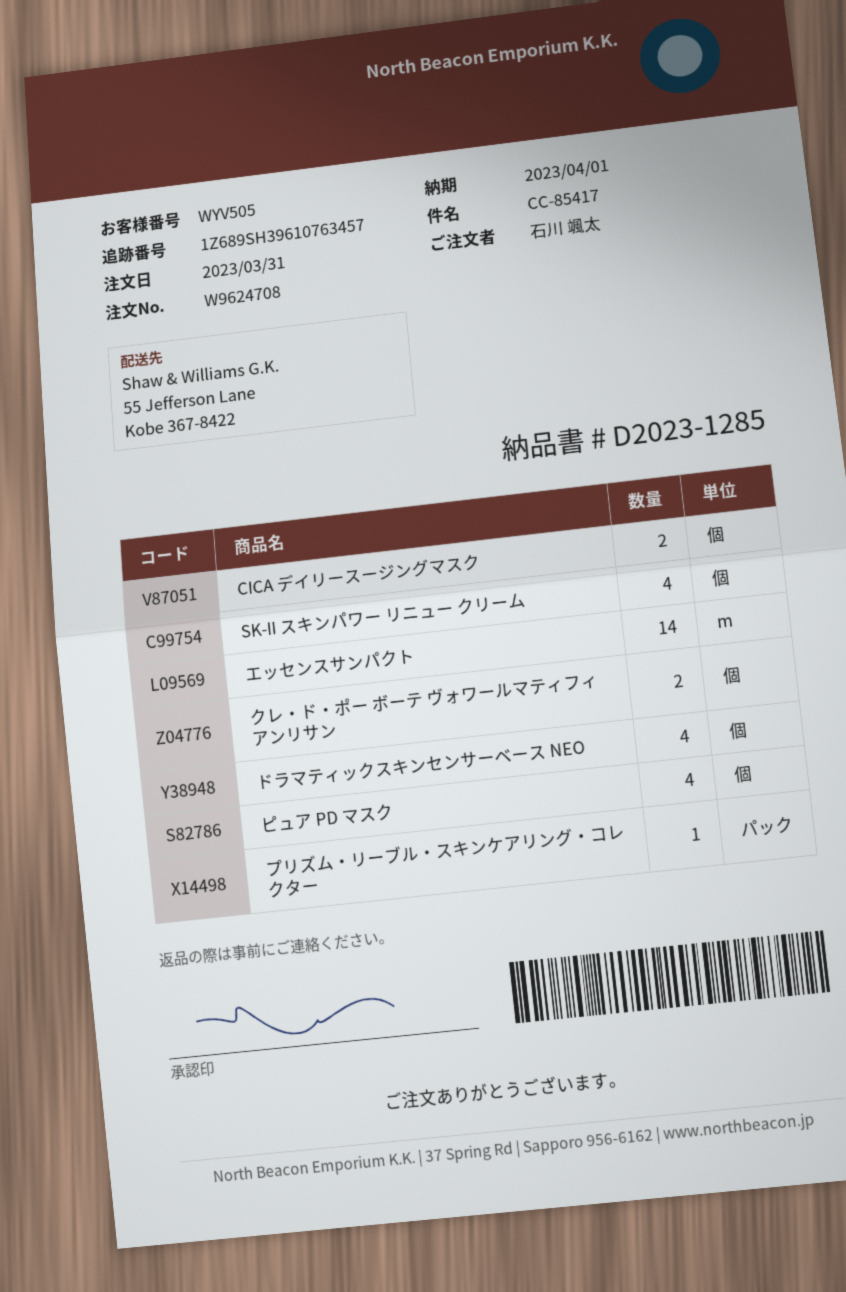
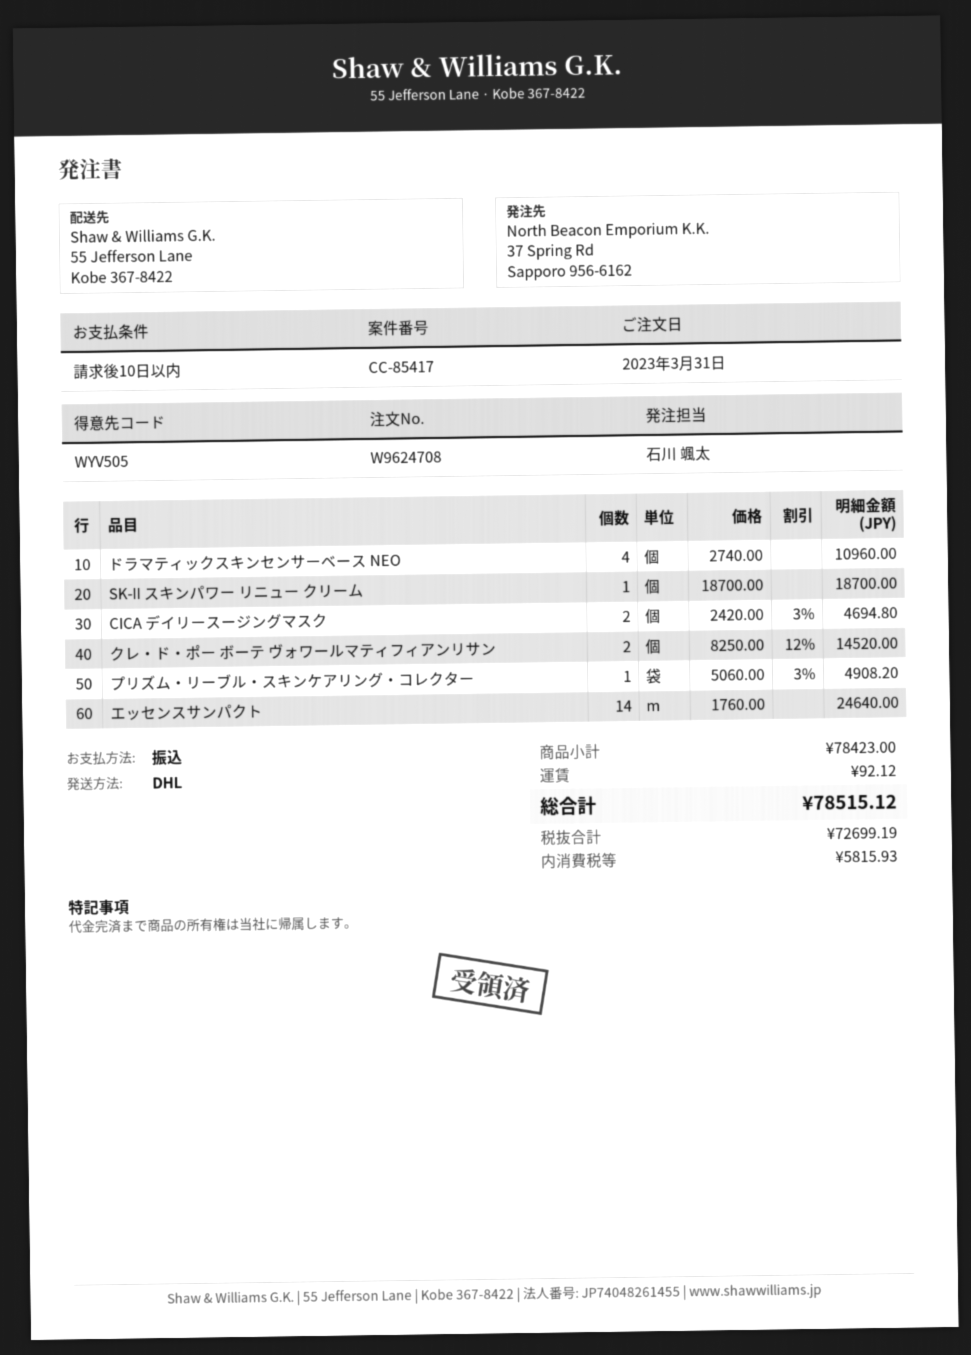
SK-II スキンパワー リニュー クリーム: 4 -> 1
ピュア PD マスク: 4 -> none

